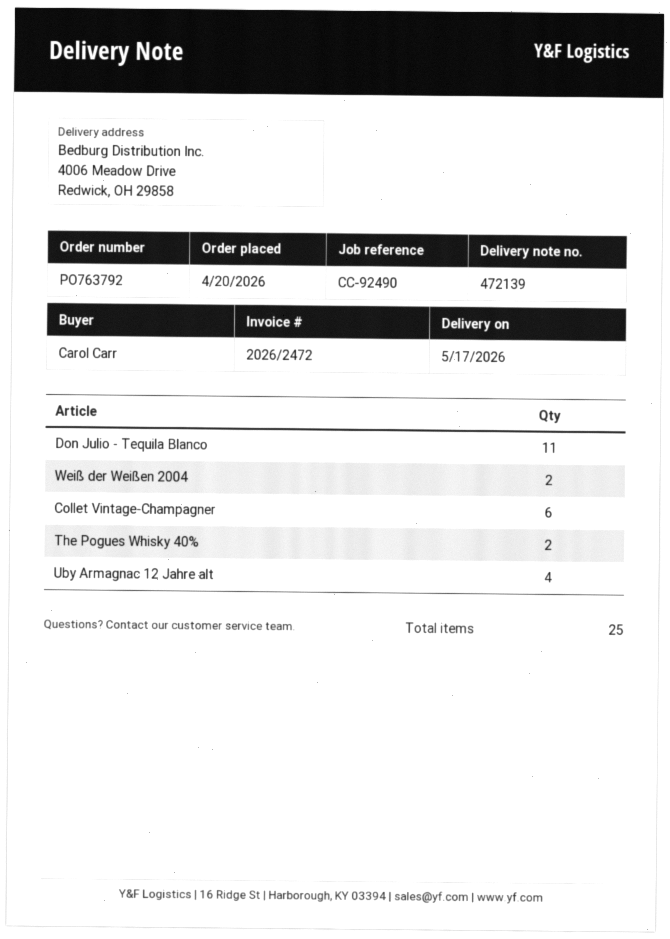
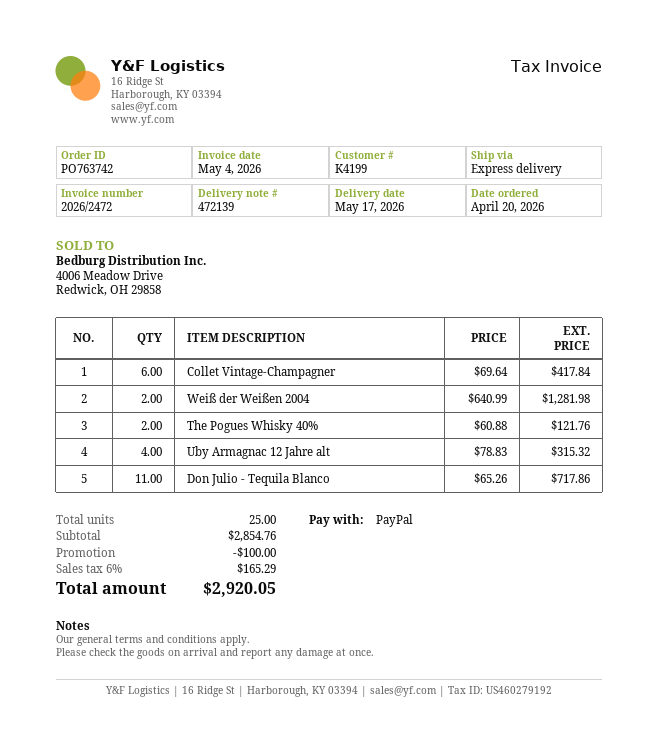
order number: PO763792 -> PO763742

